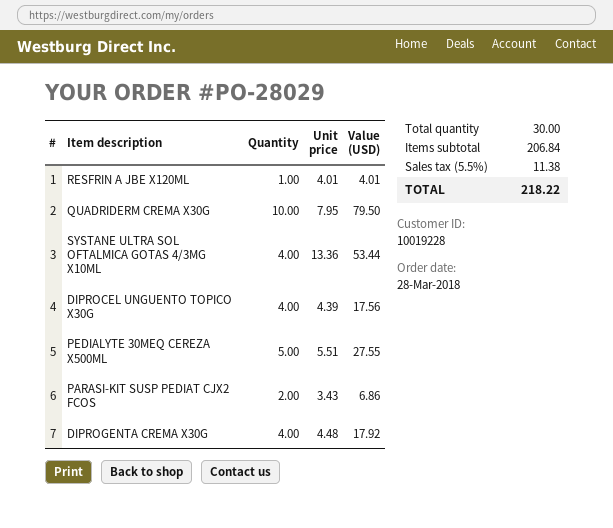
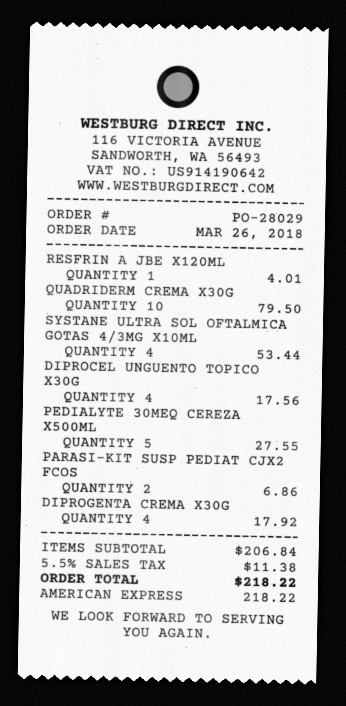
order date: 2018-03-28 -> 2018-03-26

